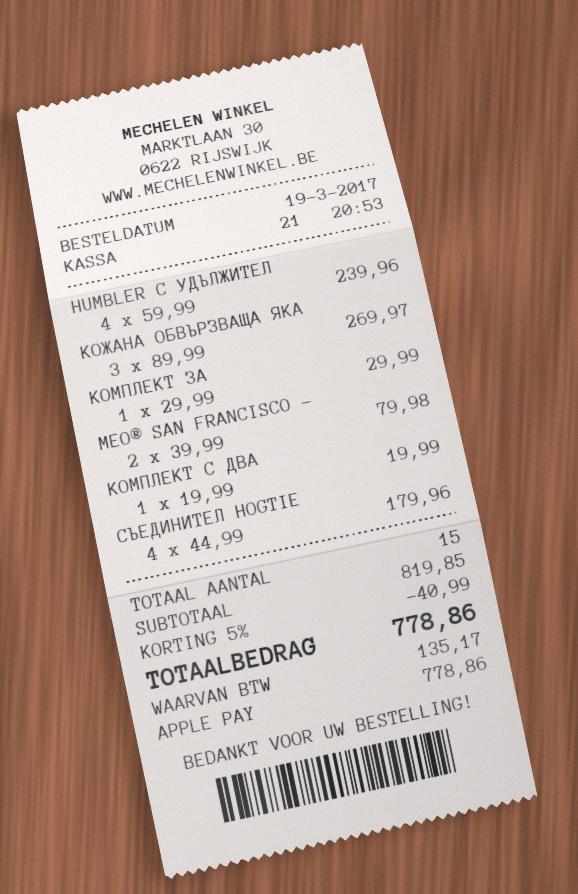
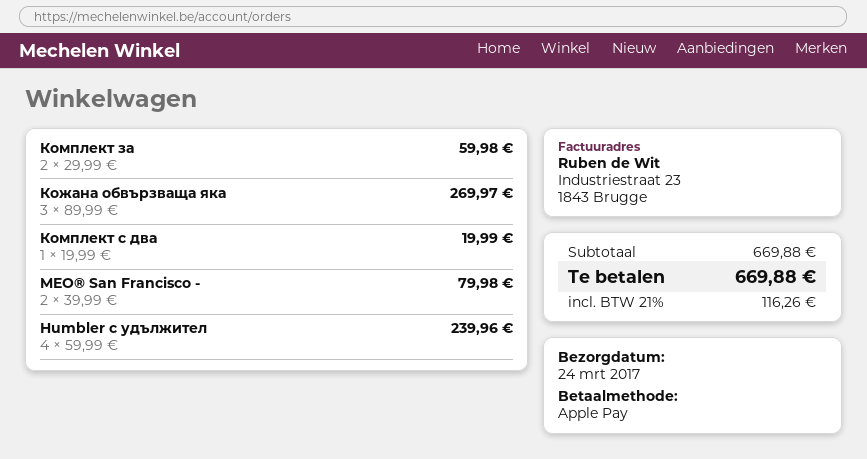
КОМПЛЕКТ ЗА: 1 x 29.99 = 29.99 -> 2 x 29.99 = 59.98
СЪЕДИНИТЕЛ HOGTIE: 4 x 44.99 = 179.96 -> none
subtotal: 819.85 -> 669.88
discount: 5% = 40.99 -> none
tax: 135.17 -> 116.26
total: 778.86 -> 669.88

